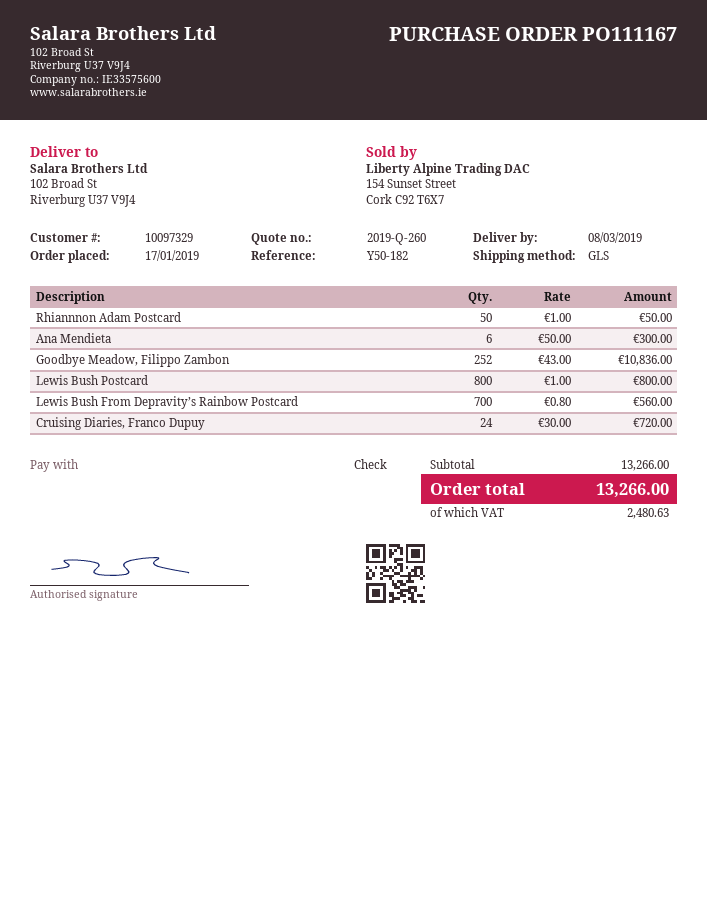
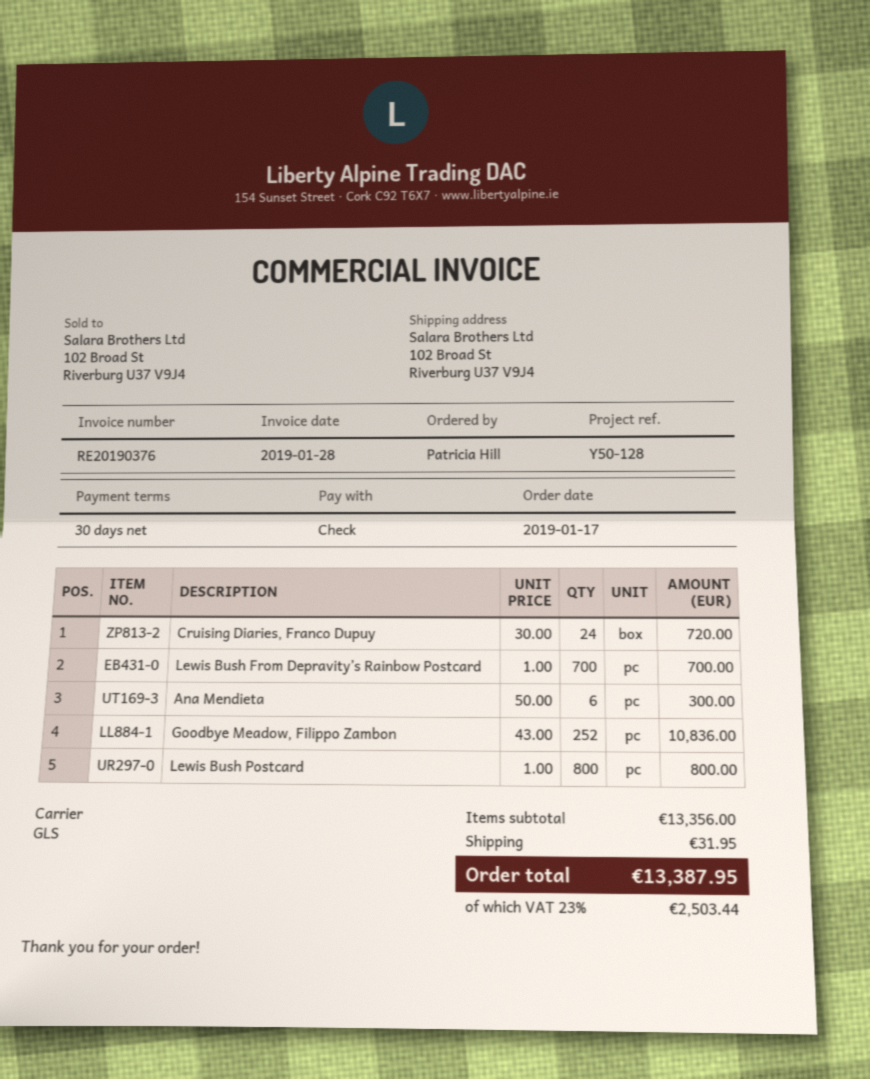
reference: Y50-182 -> Y50-128
Rhiannnon Adam Postcard: 50 x 1.00 = 50.00 -> none
Lewis Bush From Depravity’s Rainbow Postcard: 700 x 0.80 = 560.00 -> 700 x 1.00 = 700.00
subtotal: 13266.00 -> 13356.00
shipping: none -> 31.95
tax: 2480.63 -> 2503.44
total: 13266.00 -> 13387.95

